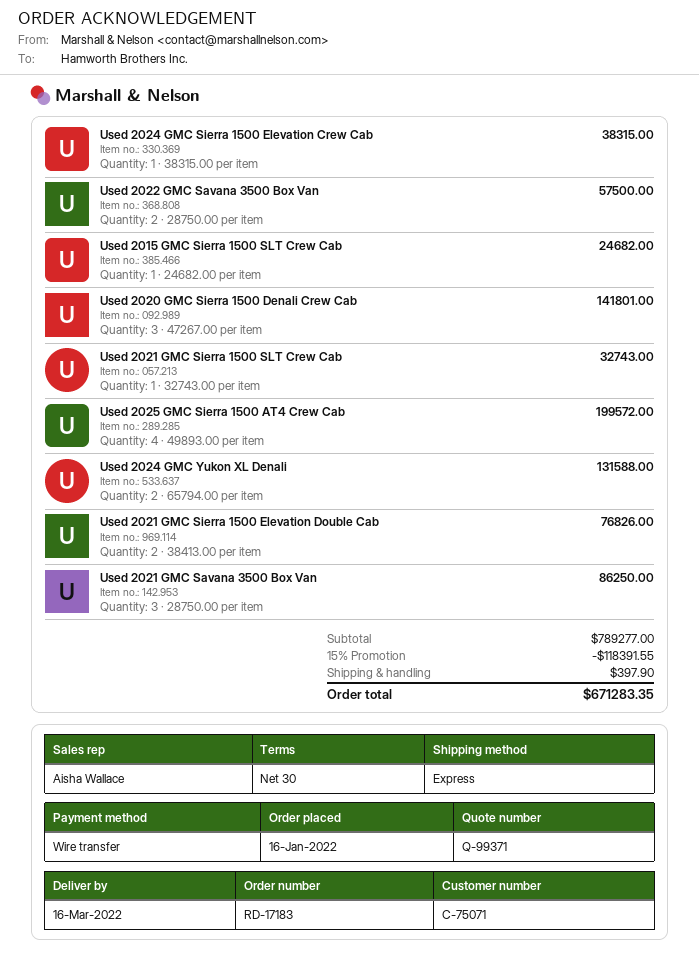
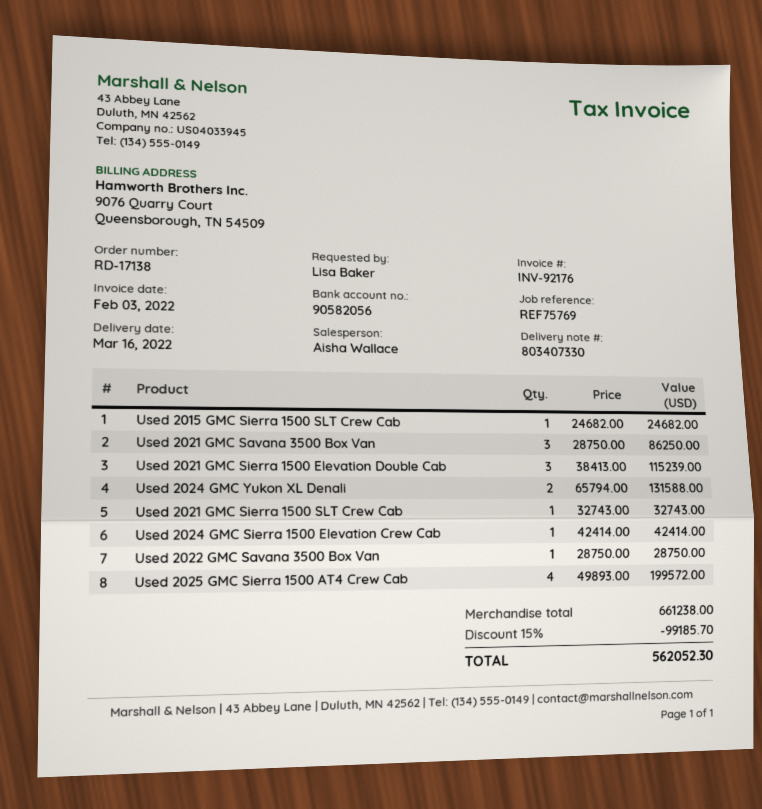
order number: RD-17183 -> RD-17138
Used 2024 GMC Sierra 1500 Elevation Crew Cab: 1 x 38315.00 = 38315.00 -> 1 x 42414.00 = 42414.00
Used 2022 GMC Savana 3500 Box Van: 2 x 28750.00 = 57500.00 -> 1 x 28750.00 = 28750.00
Used 2020 GMC Sierra 1500 Denali Crew Cab: 3 x 47267.00 = 141801.00 -> none
Used 2021 GMC Sierra 1500 Elevation Double Cab: 2 x 38413.00 = 76826.00 -> 3 x 38413.00 = 115239.00
subtotal: 789277.00 -> 661238.00
discount: 15% = 118391.55 -> 15% = 99185.70
shipping: 397.90 -> none
total: 671283.35 -> 562052.30

